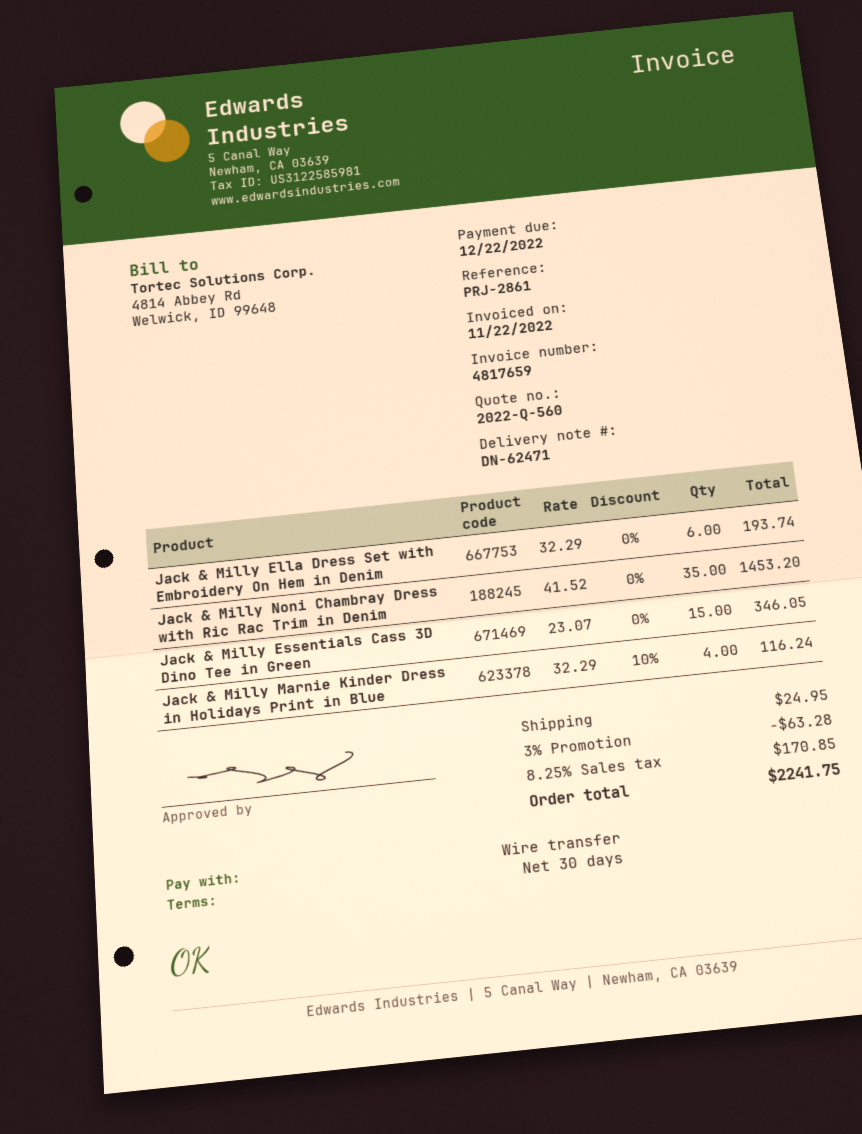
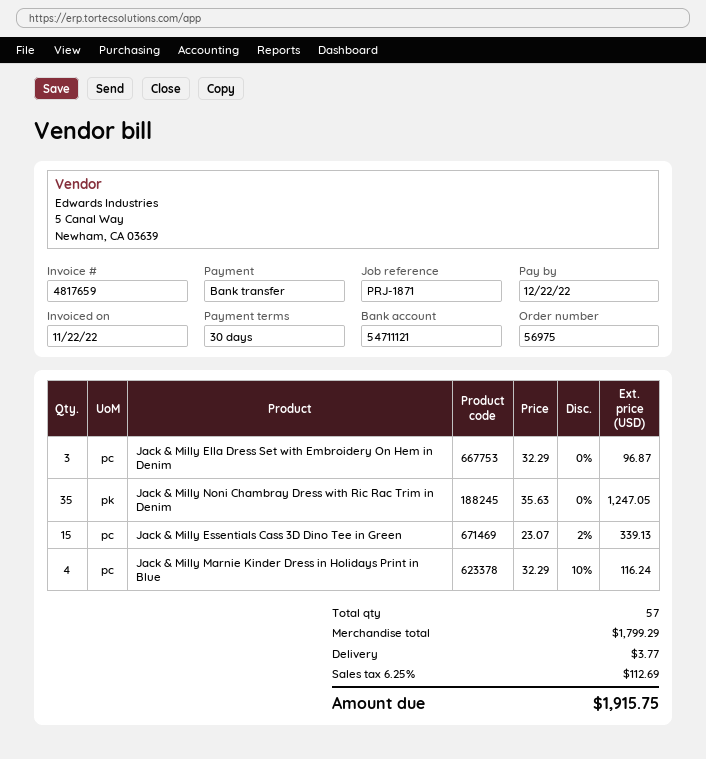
reference: PRJ-2861 -> PRJ-1871
Jack & Milly Ella Dress Set with Embroidery On Hem in Denim: 6 x 32.29 = 193.74 -> 3 x 32.29 = 96.87
Jack & Milly Noni Chambray Dress with Ric Rac Trim in Denim: 35 x 41.52 = 1453.20 -> 35 x 35.63 = 1247.05
Jack & Milly Essentials Cass 3D Dino Tee in Green: 15 x 23.07 = 346.05 -> 15 x 23.07 - 2% = 339.13
discount: 3% = 63.28 -> none
shipping: 24.95 -> 3.77
tax: 8.25% = 170.85 -> 6.25% = 112.69
total: 2241.75 -> 1915.75

